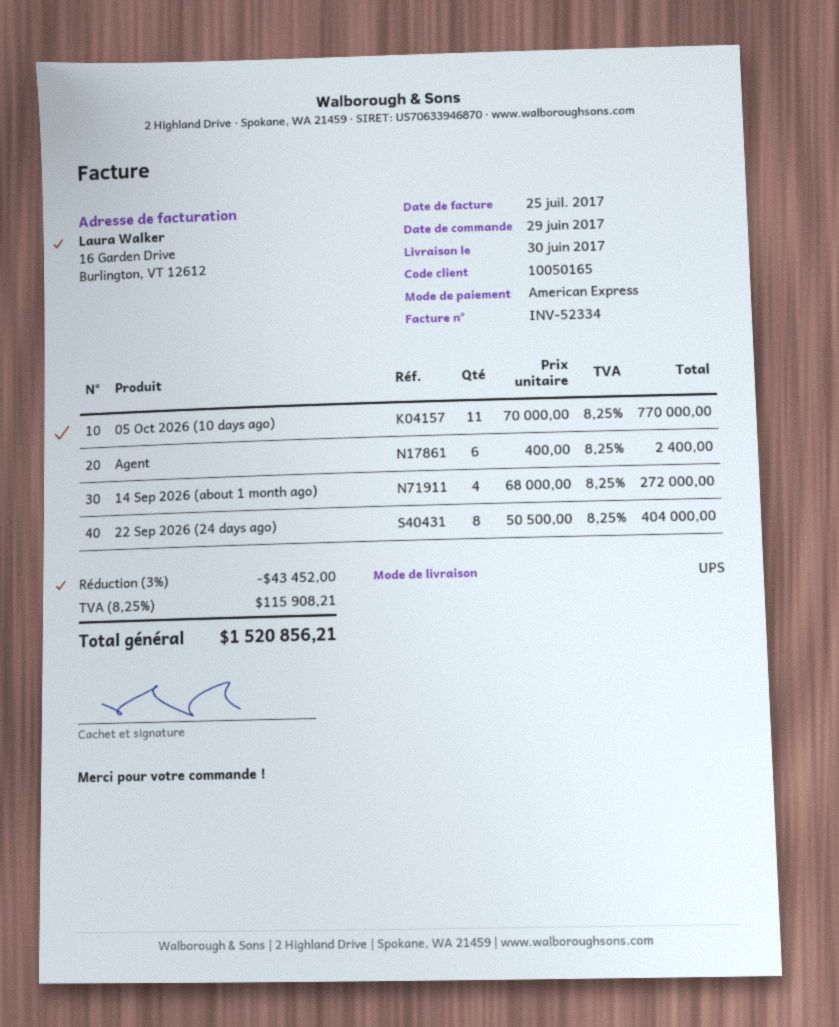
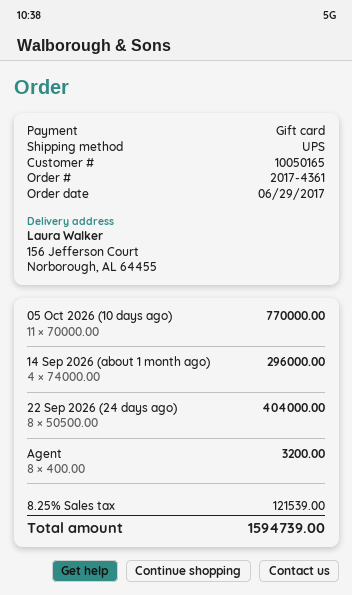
payment method: American Express -> gift card
Agent: 6 x 400.00 = 2400.00 -> 8 x 400.00 = 3200.00
14 Sep 2026 (about 1 month ago): 4 x 68000.00 = 272000.00 -> 4 x 74000.00 = 296000.00
discount: 3% = 43452.00 -> none
tax: 8.25% = 115908.21 -> 8.25% = 121539.00
total: 1520856.21 -> 1594739.00

